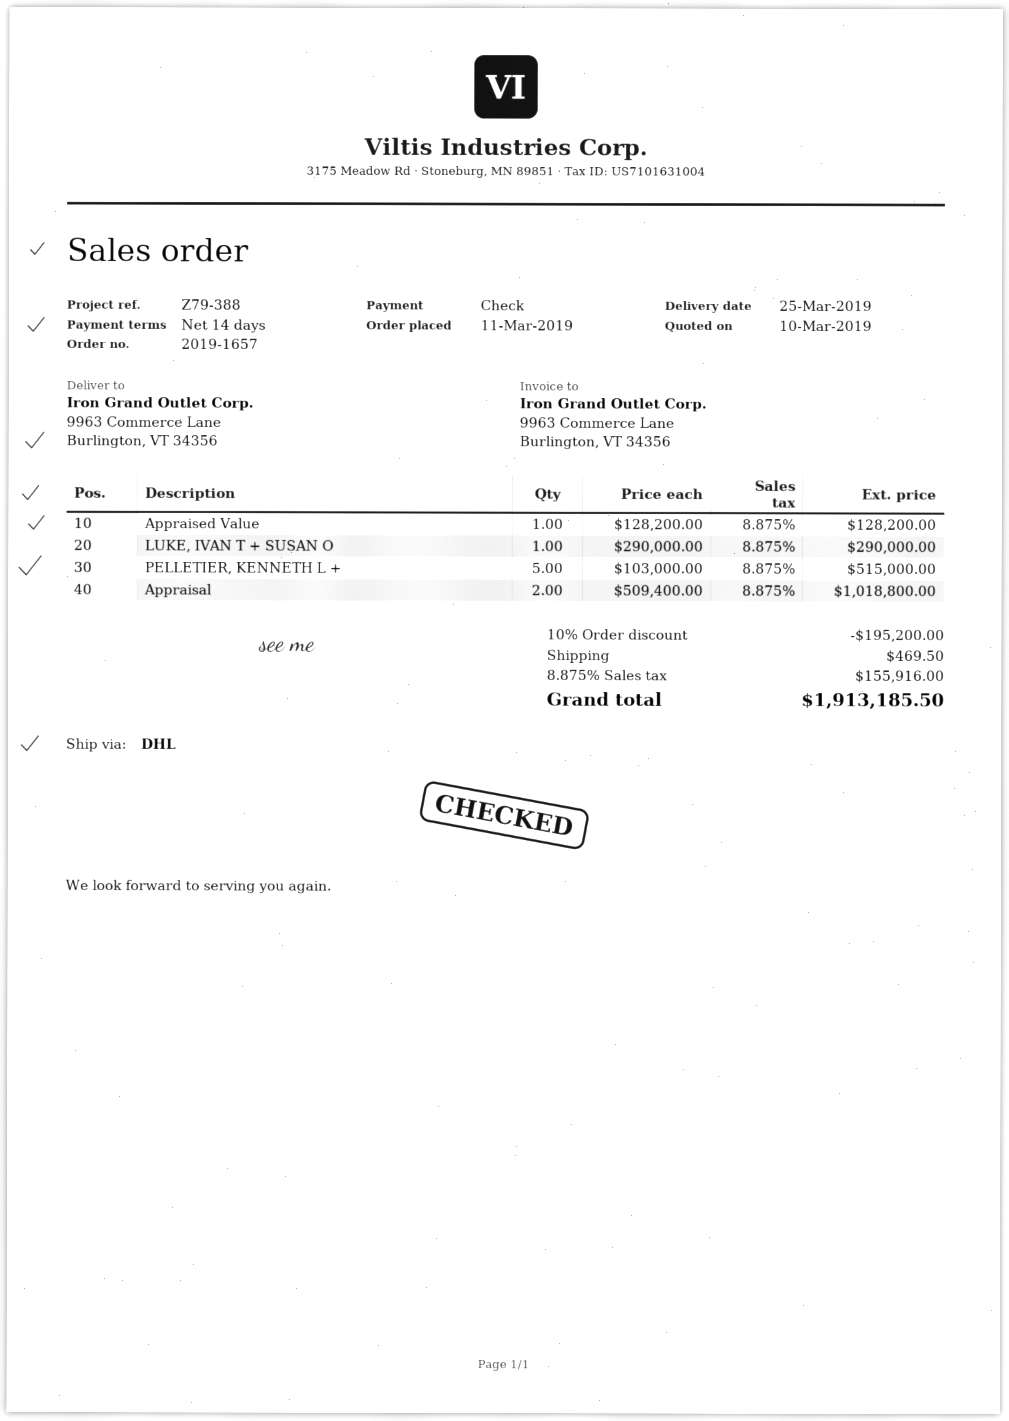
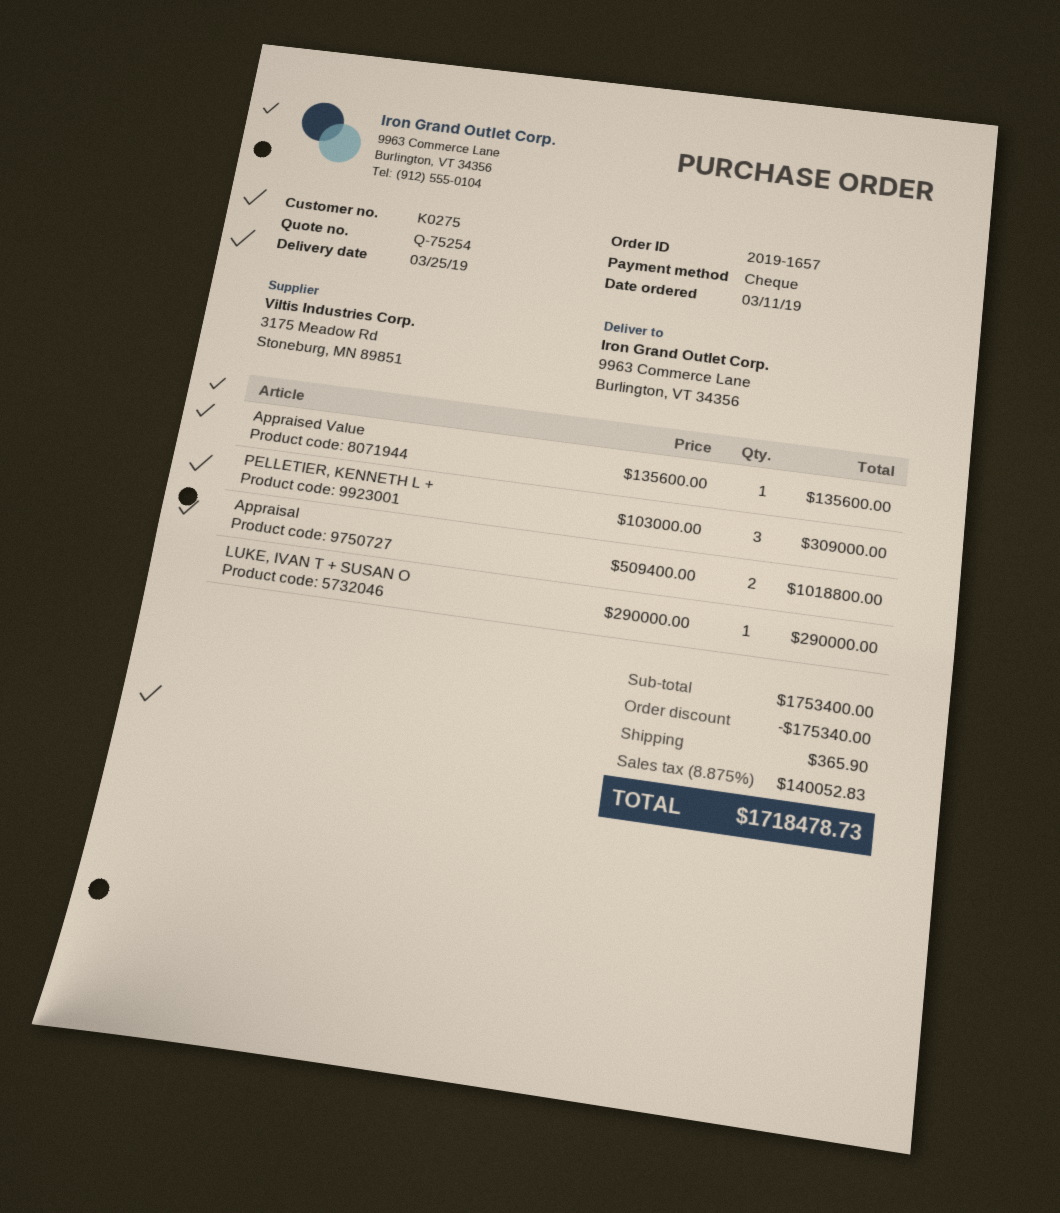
Appraised Value: 1 x 128200.00 = 128200.00 -> 1 x 135600.00 = 135600.00
PELLETIER, KENNETH L +: 5 x 103000.00 = 515000.00 -> 3 x 103000.00 = 309000.00
discount: 195200.00 -> 175340.00
shipping: 469.50 -> 365.90
tax: 8.875% = 155916.00 -> 8.875% = 140052.83
total: 1913185.50 -> 1718478.73

